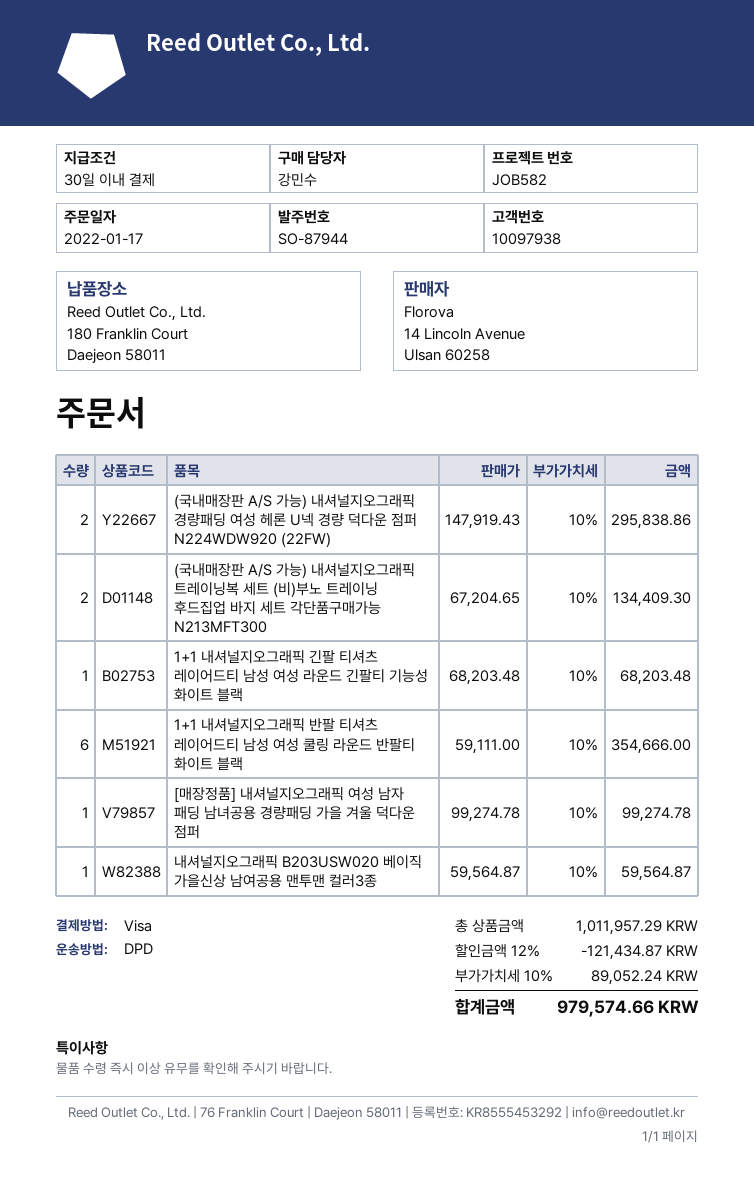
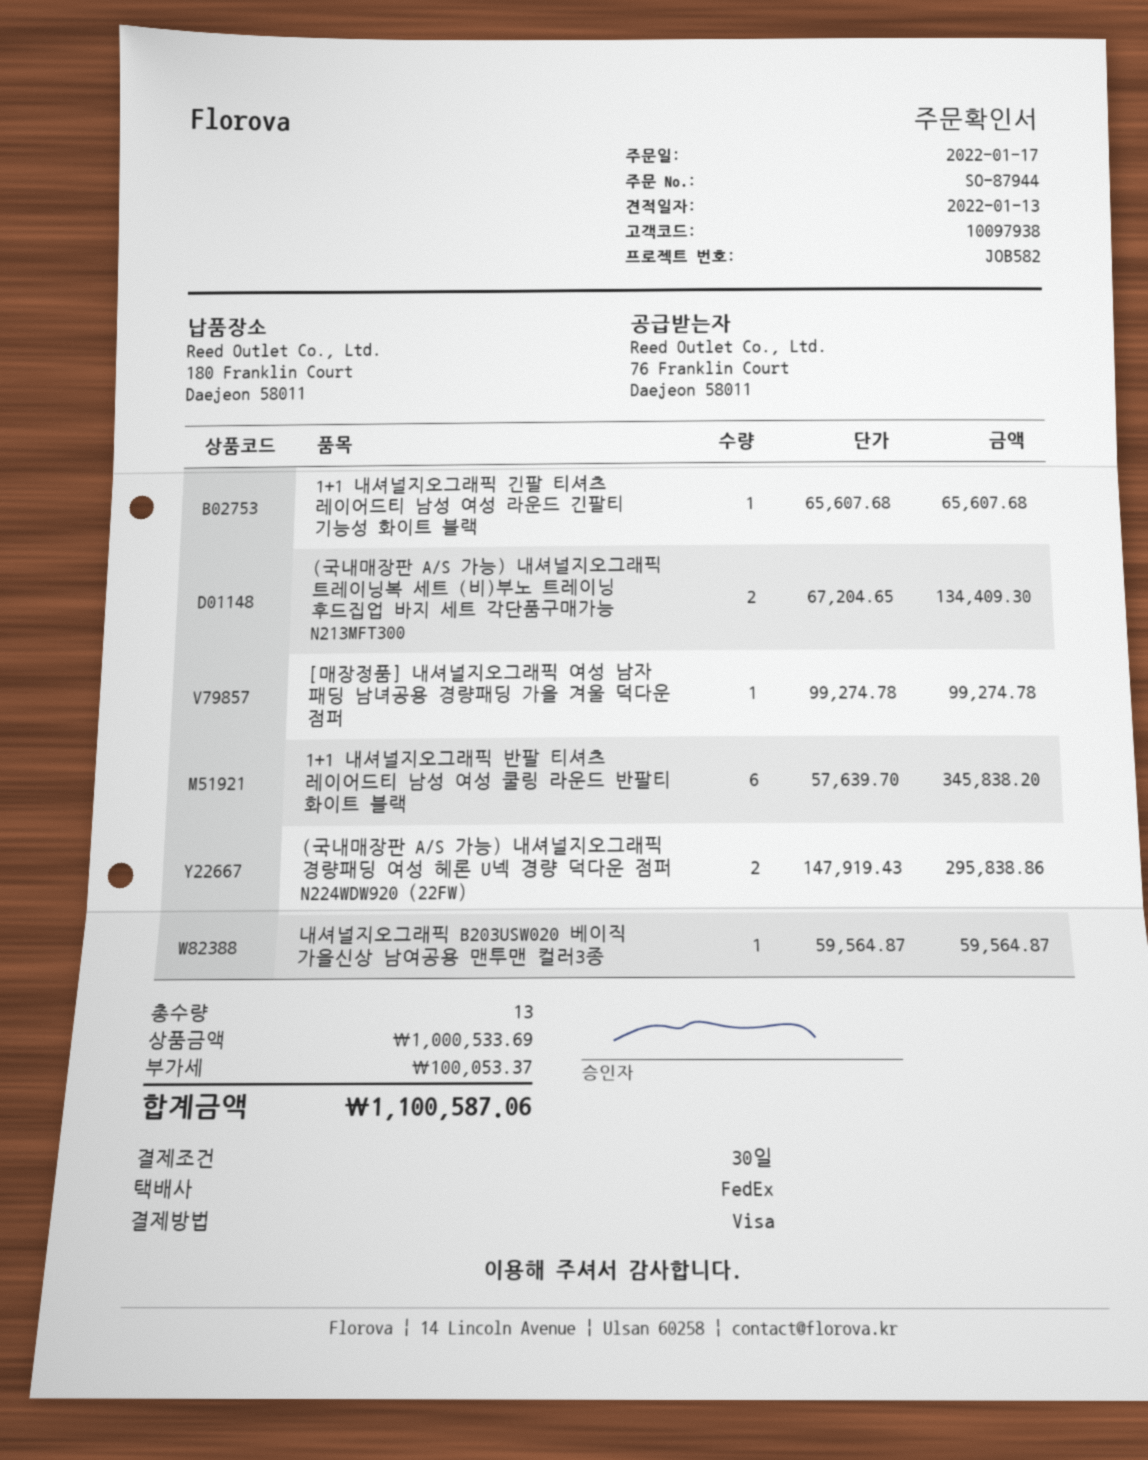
shipping method: DPD -> FedEx
1+1 내셔널지오그래픽 긴팔 티셔츠 레이어드티 남성 여성 라운드 긴팔티 기능성 화이트 블랙: 1 x 68203.48 = 68203.48 -> 1 x 65607.68 = 65607.68
1+1 내셔널지오그래픽 반팔 티셔츠 레이어드티 남성 여성 쿨링 라운드 반팔티 화이트 블랙: 6 x 59111.00 = 354666.00 -> 6 x 57639.70 = 345838.20
subtotal: 1011957.29 -> 1000533.69
discount: 12% = 121434.87 -> none
tax: 89052.24 -> 100053.37
total: 979574.66 -> 1100587.06

